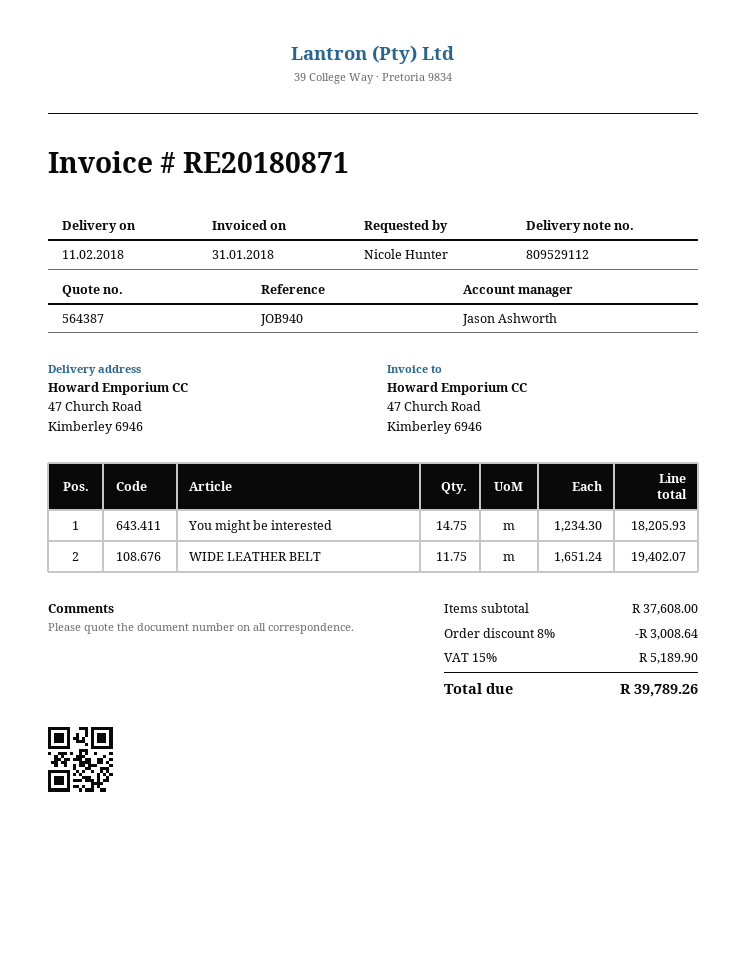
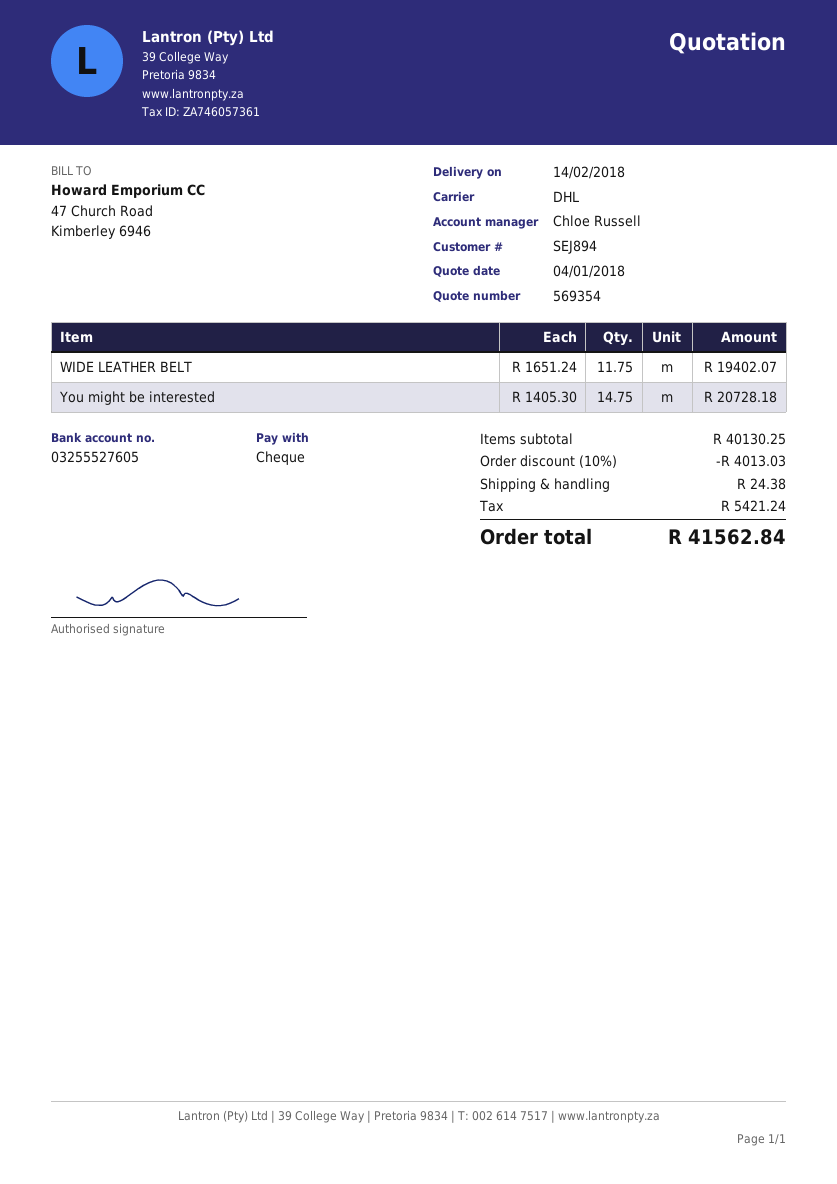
quote number: 564387 -> 569354
delivery date: 2018-02-11 -> 2018-02-14
sales rep: Jason Ashworth -> Chloe Russell
You might be interested: 14.75 x 1234.30 = 18205.93 -> 14.75 x 1405.30 = 20728.18
subtotal: 37608.00 -> 40130.25
discount: 8% = 3008.64 -> 10% = 4013.03
shipping: none -> 24.38
tax: 5189.90 -> 5421.24
total: 39789.26 -> 41562.84

